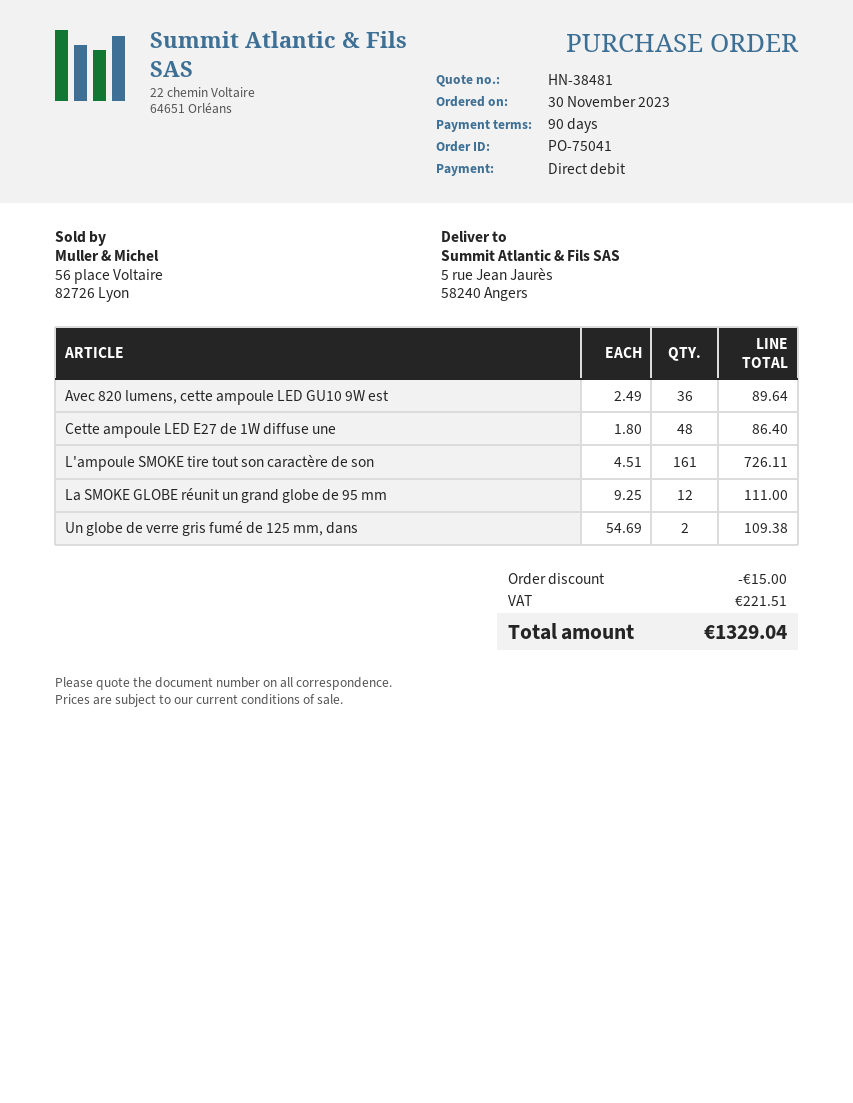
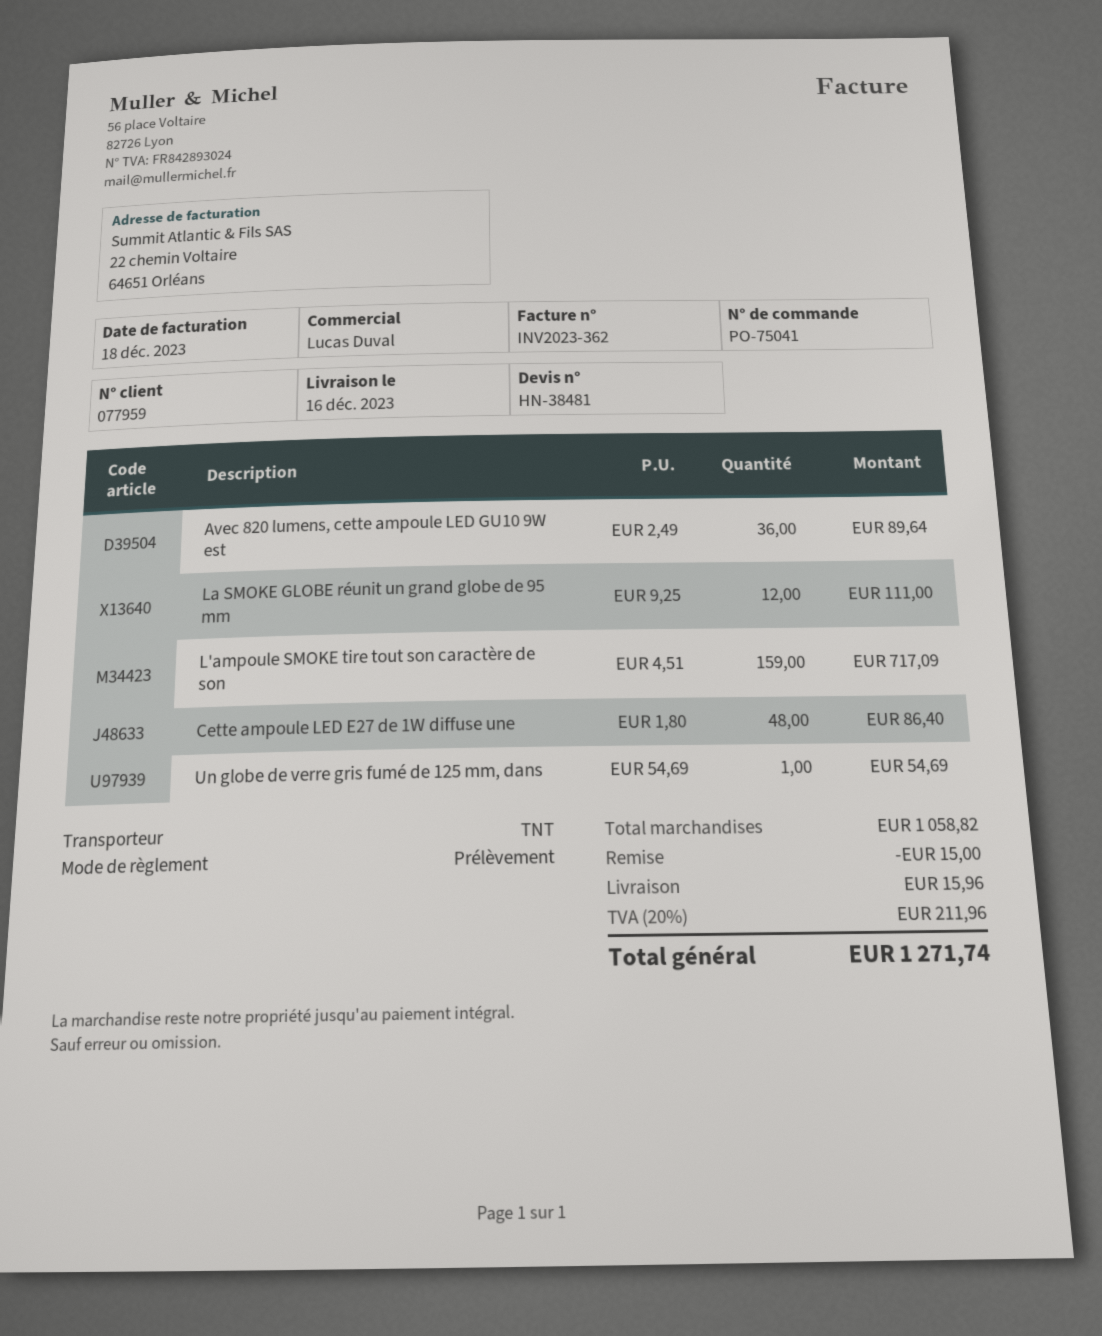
L'ampoule SMOKE tire tout son caractère de son: 161 x 4.51 = 726.11 -> 159 x 4.51 = 717.09
Un globe de verre gris fumé de 125 mm, dans: 2 x 54.69 = 109.38 -> 1 x 54.69 = 54.69
shipping: none -> 15.96
tax: 221.51 -> 211.96
total: 1329.04 -> 1271.74

